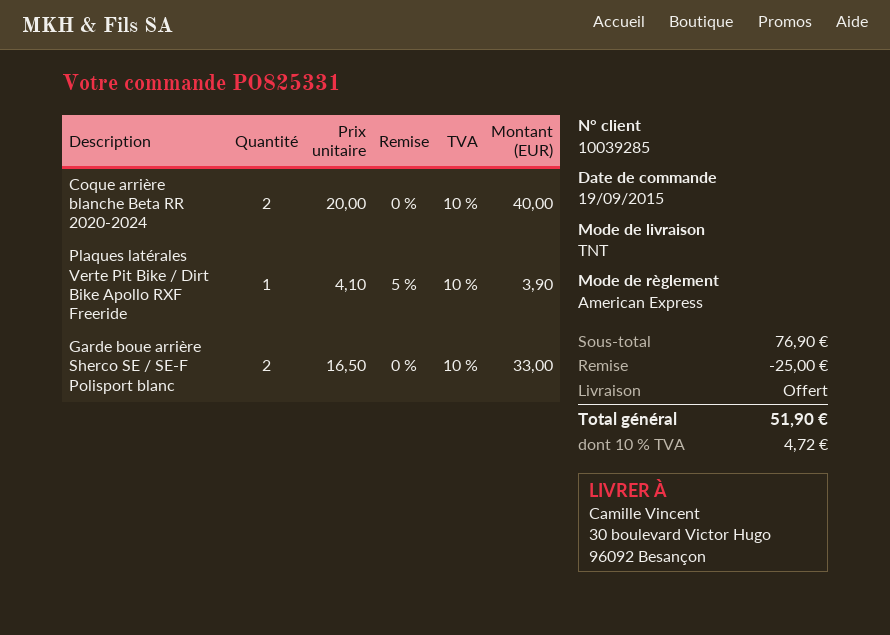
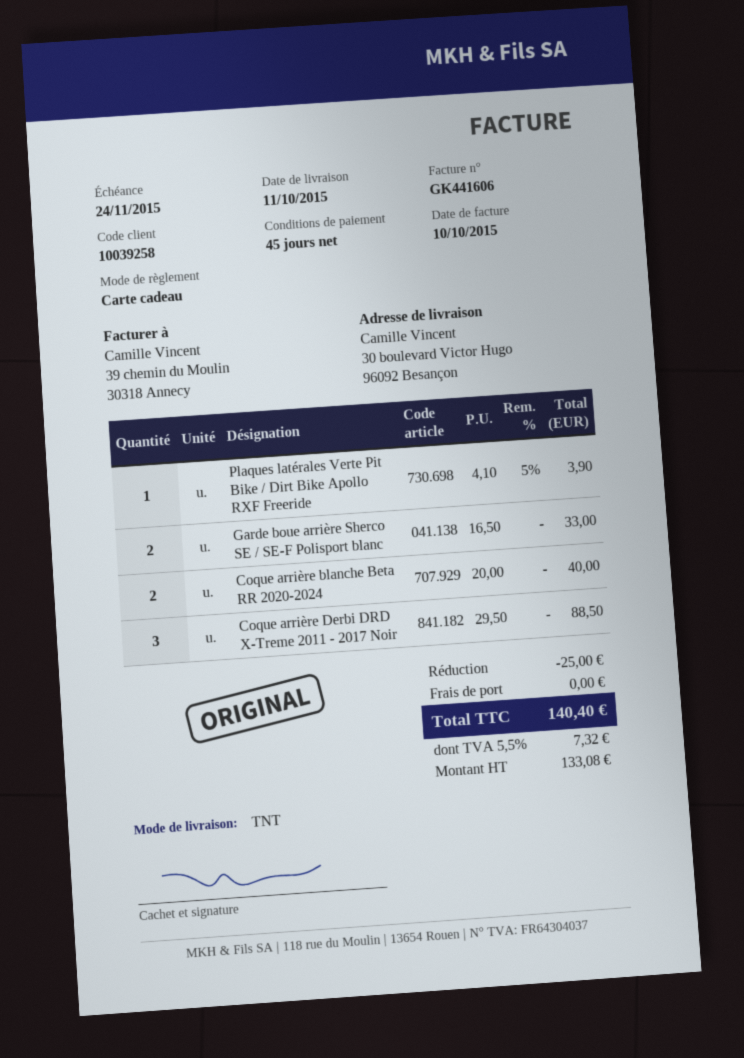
customer number: 10039285 -> 10039258
payment method: American Express -> gift card
Coque arrière Derbi DRD X-Treme 2011 - 2017 Noir: none -> 3 x 29.50 = 88.50
tax: 10% = 4.72 -> 5.5% = 7.32
total: 51.90 -> 140.40

